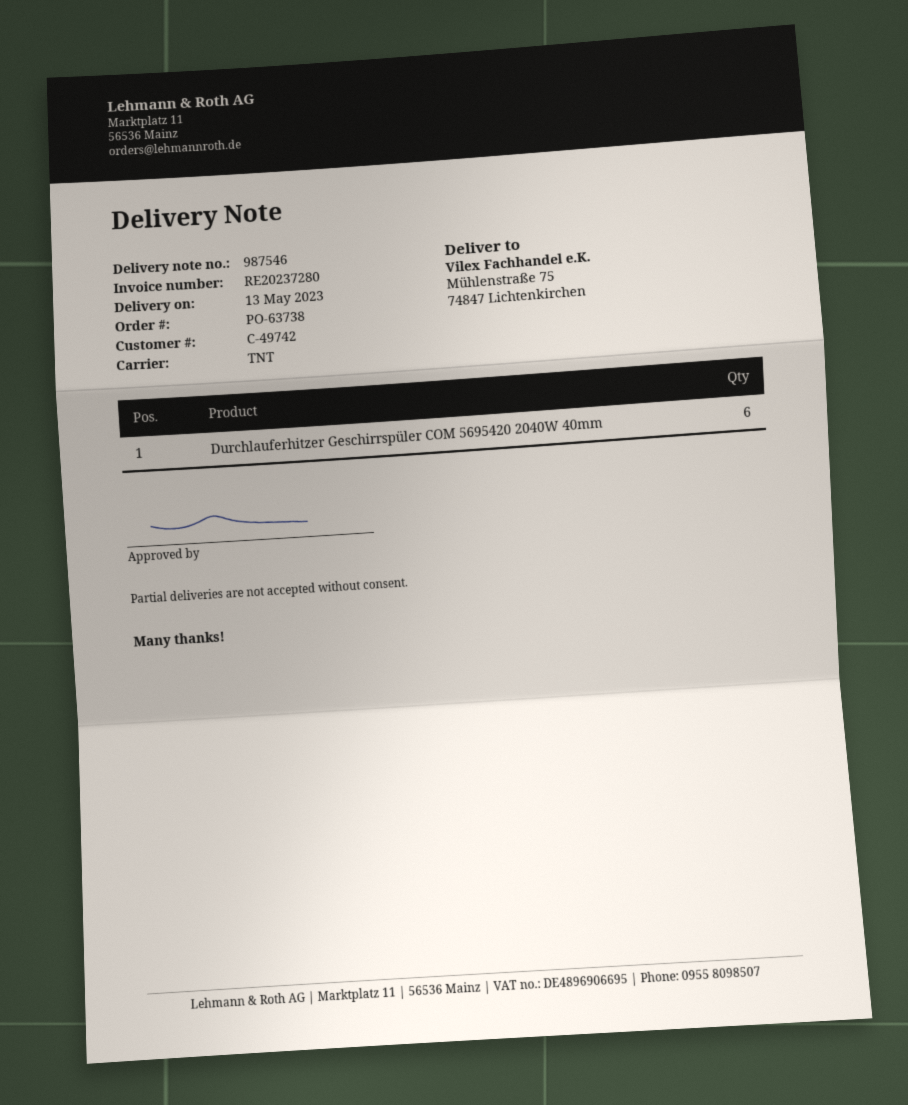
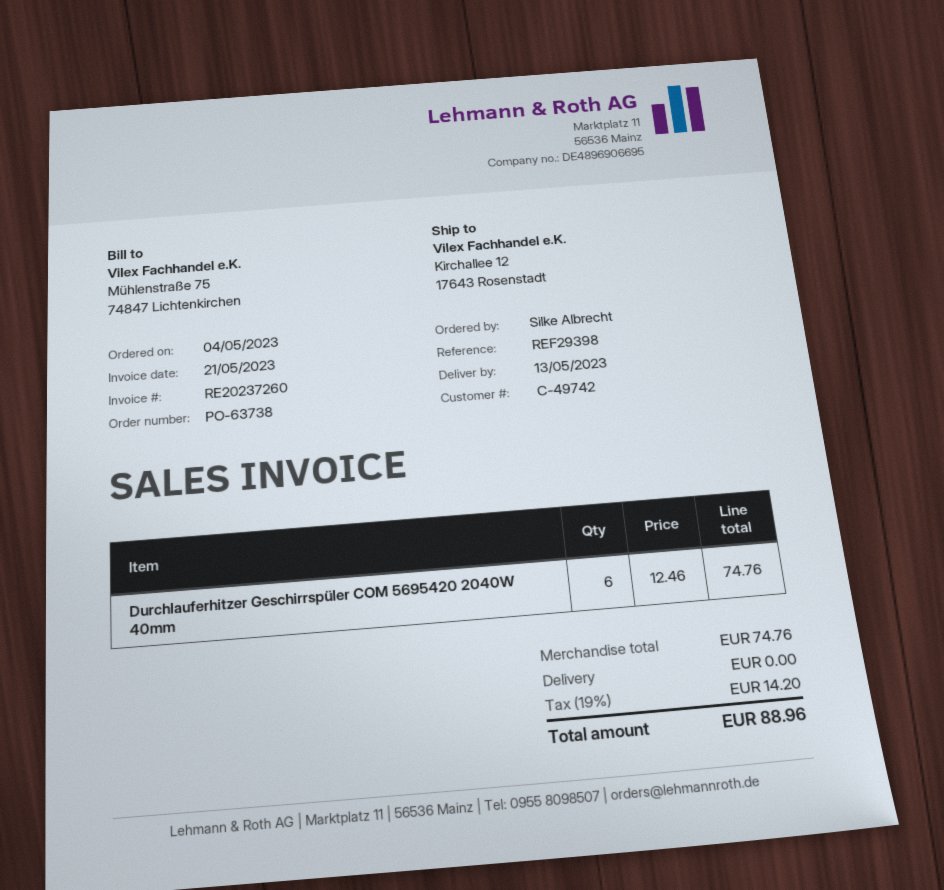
invoice number: RE20237280 -> RE20237260
ship to: Mühlenstraße 75, 74847 Lichtenkirchen -> Kirchallee 12, 17643 Rosenstadt

